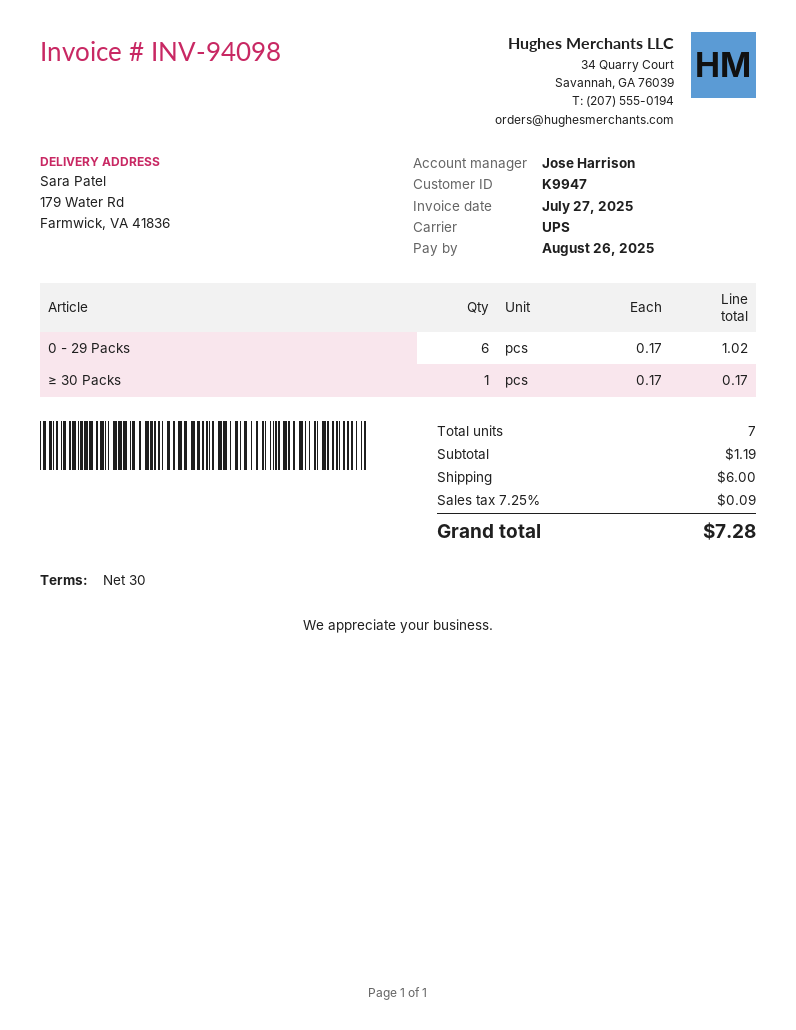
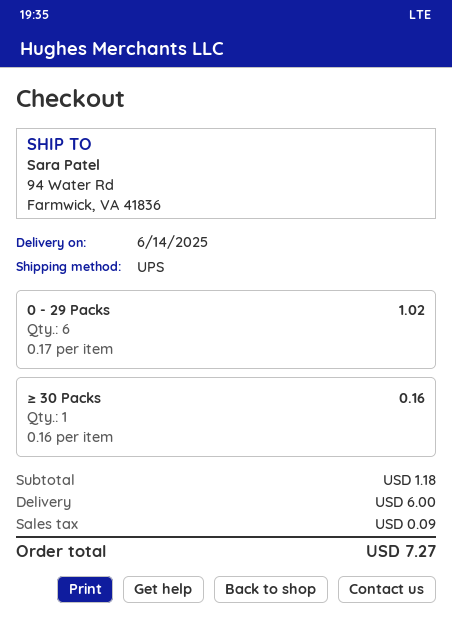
ship to: 179 Water Rd, Farmwick, VA 41836 -> 94 Water Rd, Farmwick, VA 41836
≥ 30 Packs: 1 x 0.17 = 0.17 -> 1 x 0.16 = 0.16
subtotal: 1.19 -> 1.18
total: 7.28 -> 7.27

